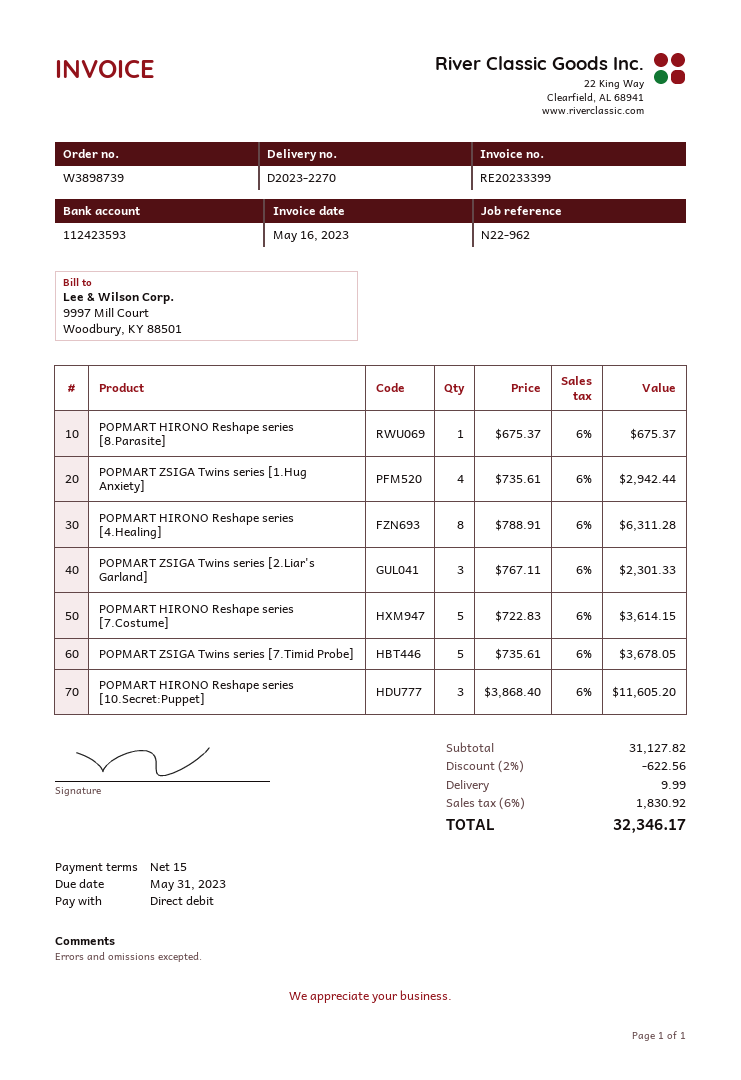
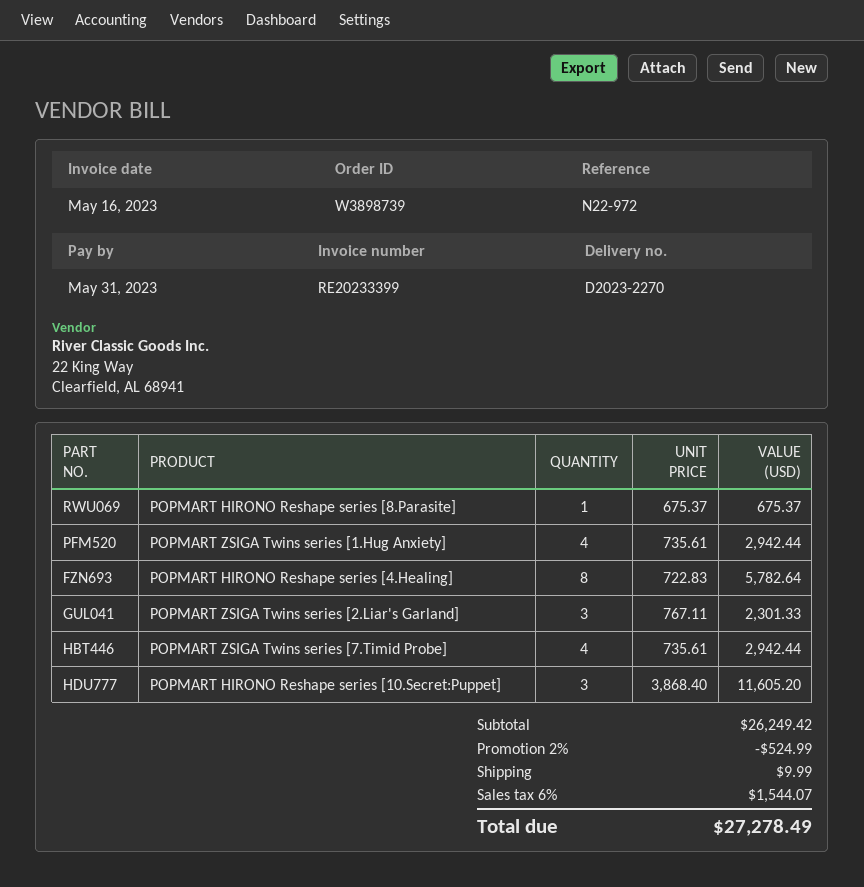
reference: N22-962 -> N22-972
POPMART HIRONO Reshape series [4.Healing]: 8 x 788.91 = 6311.28 -> 8 x 722.83 = 5782.64
POPMART HIRONO Reshape series [7.Costume]: 5 x 722.83 = 3614.15 -> none
POPMART ZSIGA Twins series [7.Timid Probe]: 5 x 735.61 = 3678.05 -> 4 x 735.61 = 2942.44
subtotal: 31127.82 -> 26249.42
discount: 2% = 622.56 -> 2% = 524.99
tax: 6% = 1830.92 -> 6% = 1544.07
total: 32346.17 -> 27278.49

